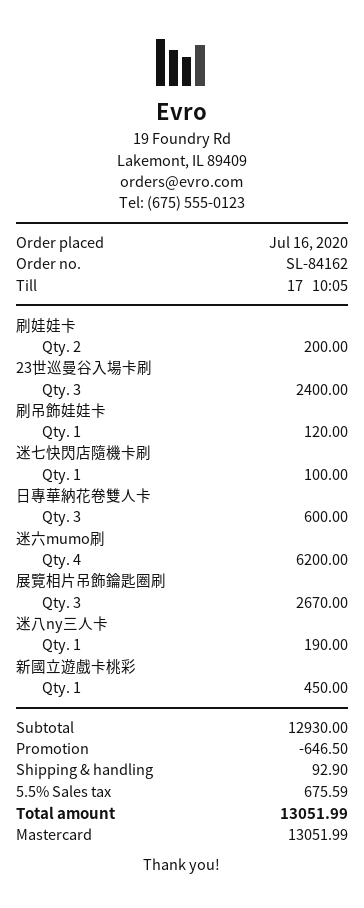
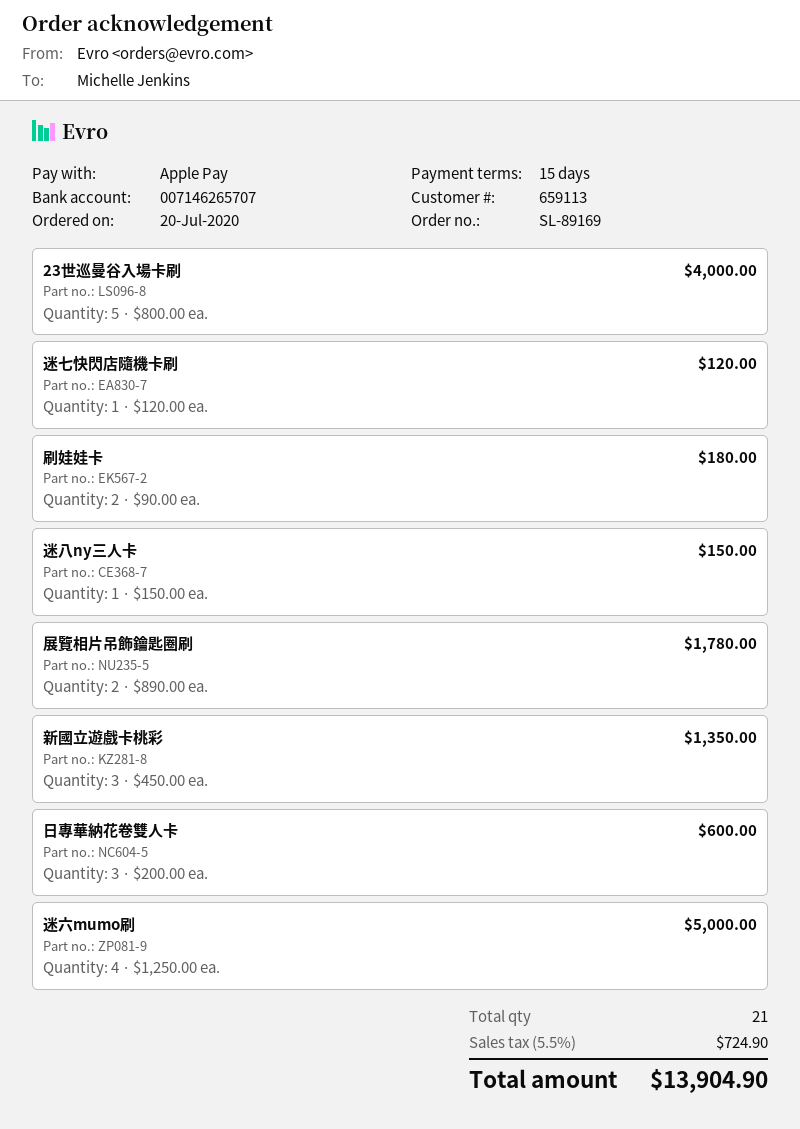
order number: SL-84162 -> SL-89169
order date: 2020-07-16 -> 2020-07-20
payment method: Mastercard -> Apple Pay
刷娃娃卡: 2 for 200.00 -> 2 for 180.00
23世巡曼谷入場卡刷: 3 for 2400.00 -> 5 for 4000.00
刷吊飾娃娃卡: 1 for 120.00 -> none
迷七快閃店隨機卡刷: 1 for 100.00 -> 1 for 120.00
迷六mumo刷: 4 for 6200.00 -> 4 for 5000.00
展覽相片吊飾鑰匙圈刷: 3 for 2670.00 -> 2 for 1780.00
迷八ny三人卡: 1 for 190.00 -> 1 for 150.00
新國立遊戲卡桃彩: 1 for 450.00 -> 3 for 1350.00
discount: 646.50 -> none
shipping: 92.90 -> none
tax: 5.5% = 675.59 -> 5.5% = 724.90
total: 13051.99 -> 13904.90

